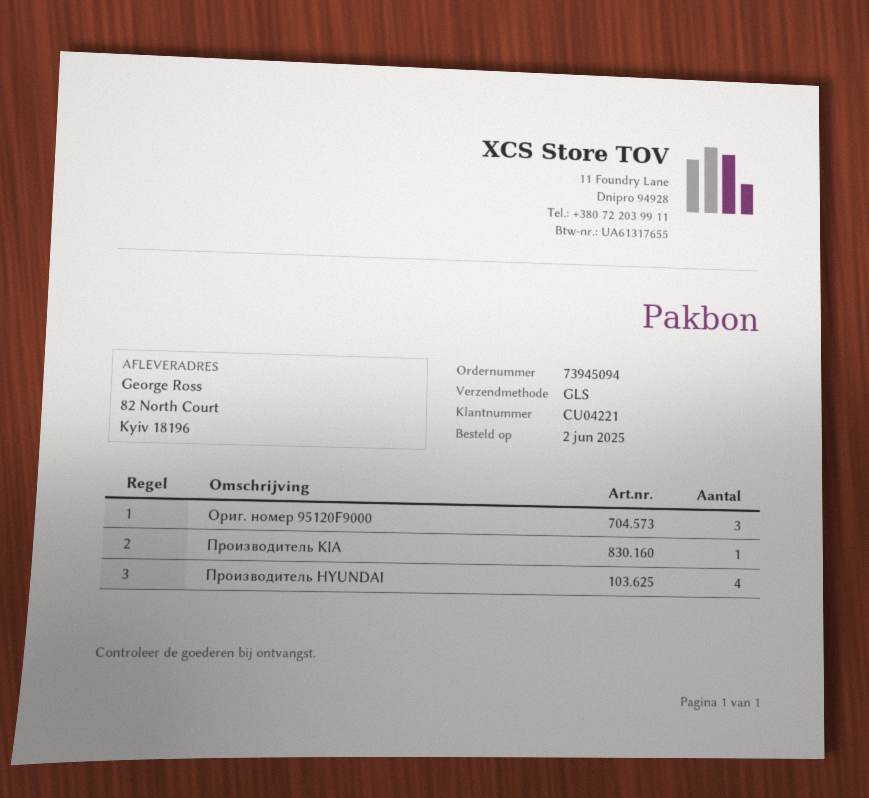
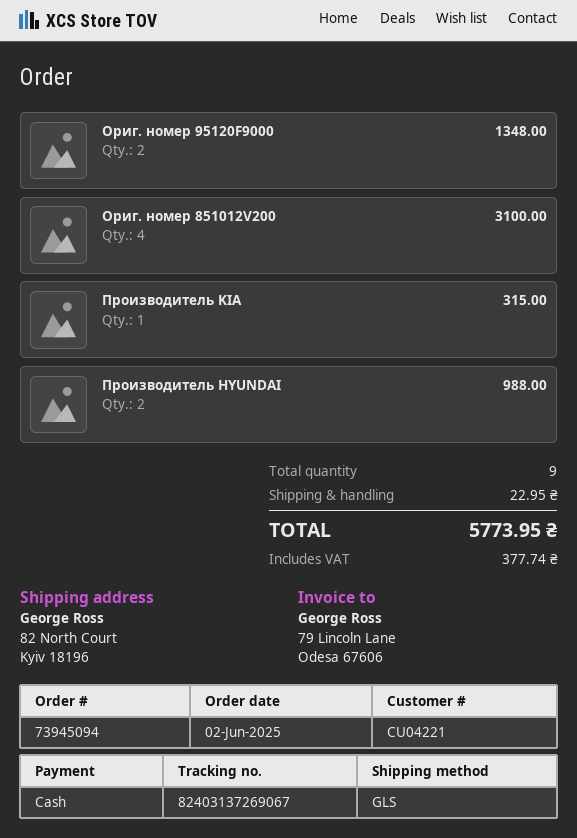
Ориг. номер 95120F9000: 3 -> 2
Производитель HYUNDAI: 4 -> 2
Ориг. номер 851012V200: none -> 4

